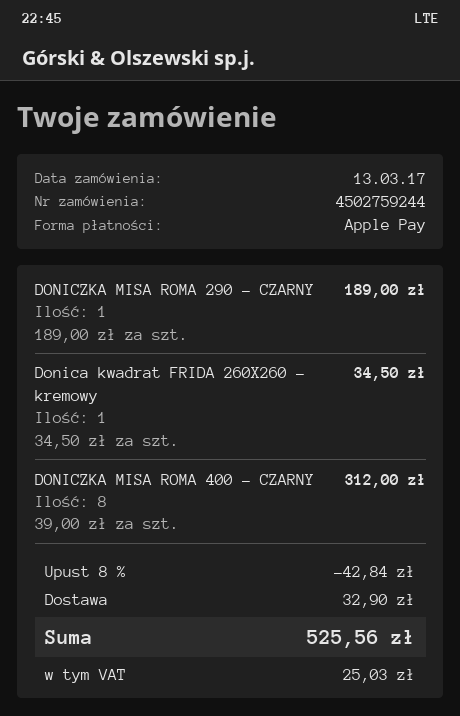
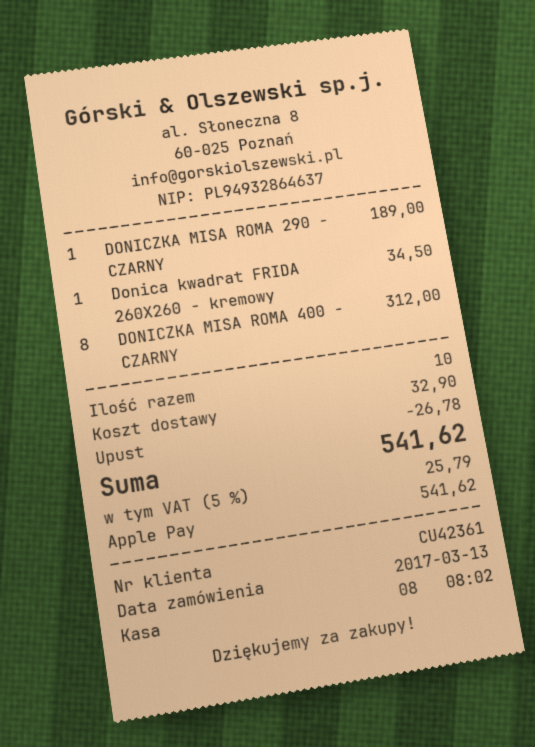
discount: 42.84 -> 26.78
tax: 25.03 -> 25.79
total: 525.56 -> 541.62

